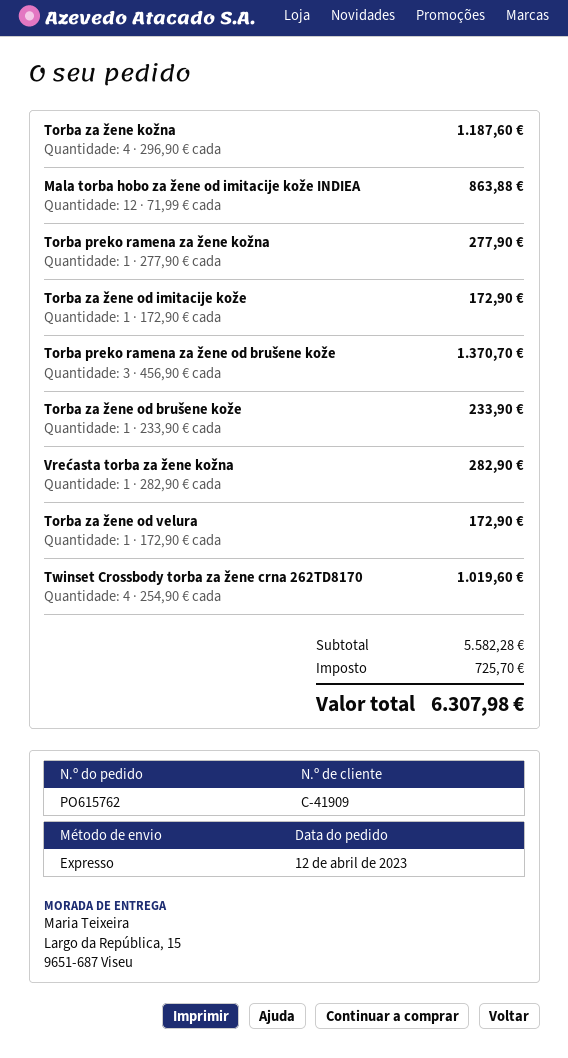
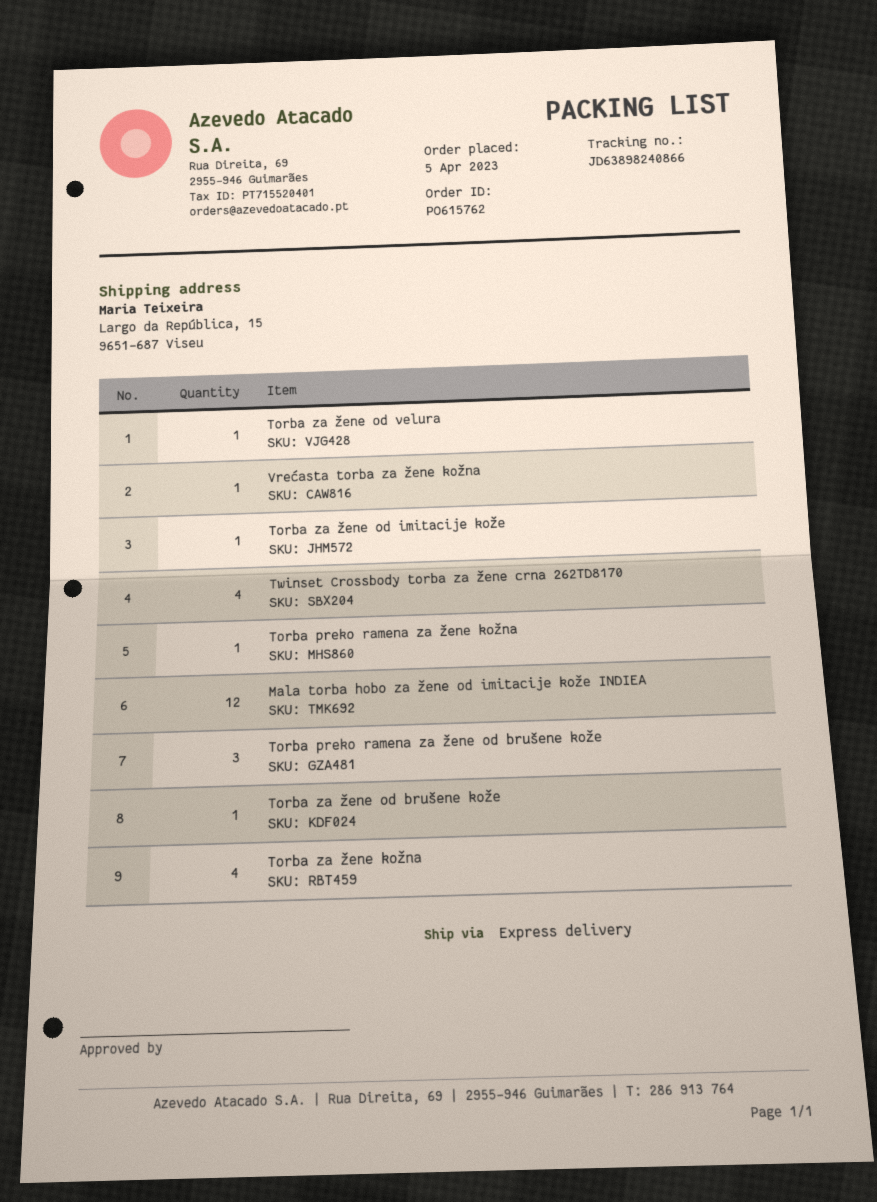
order date: 2023-04-12 -> 2023-04-05

